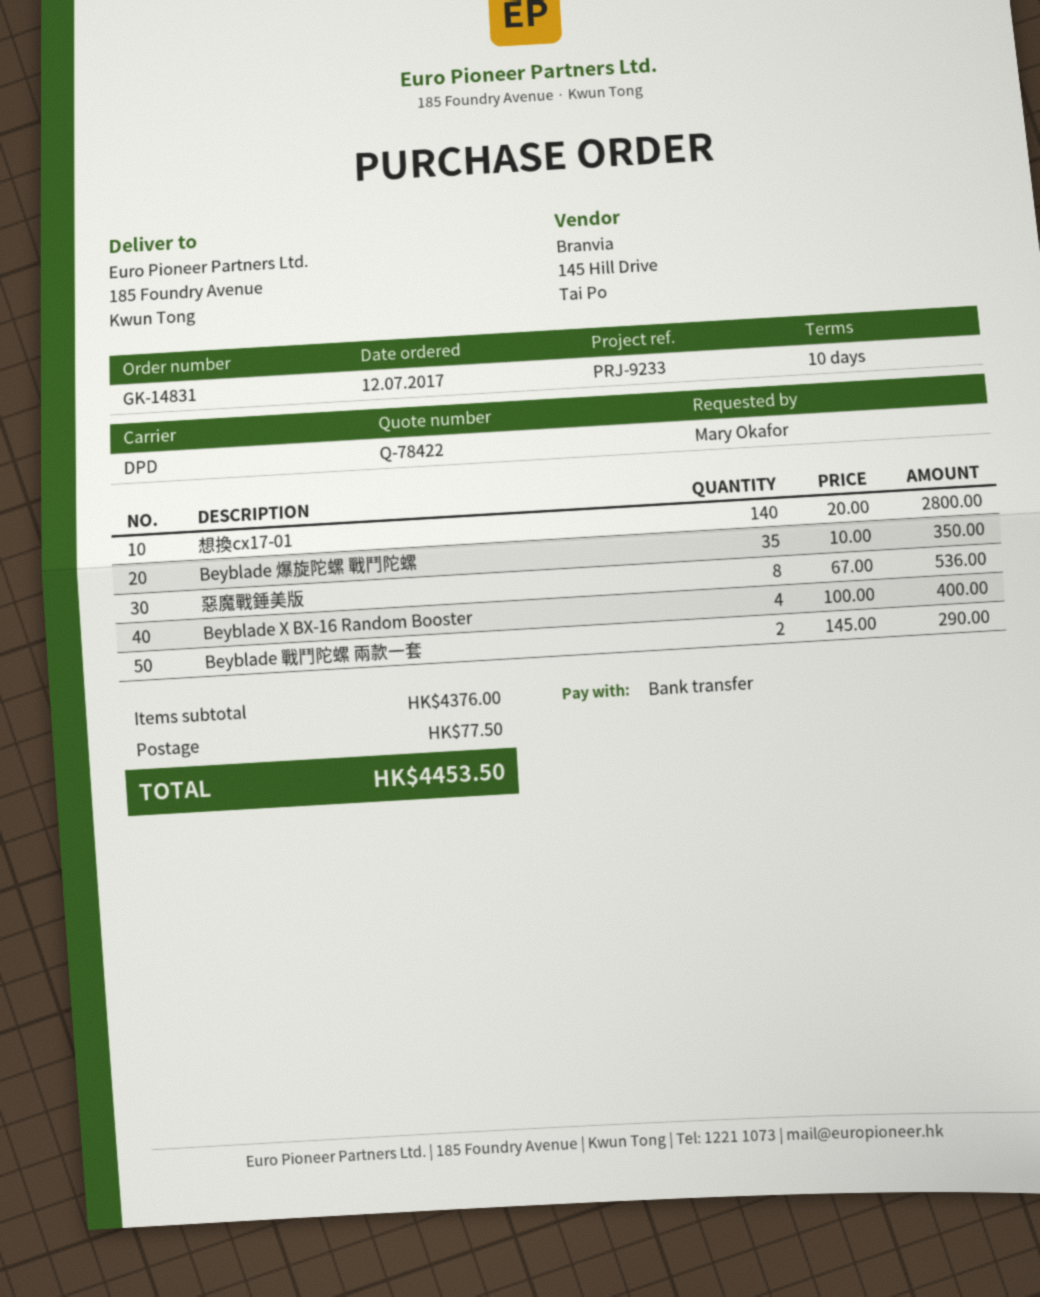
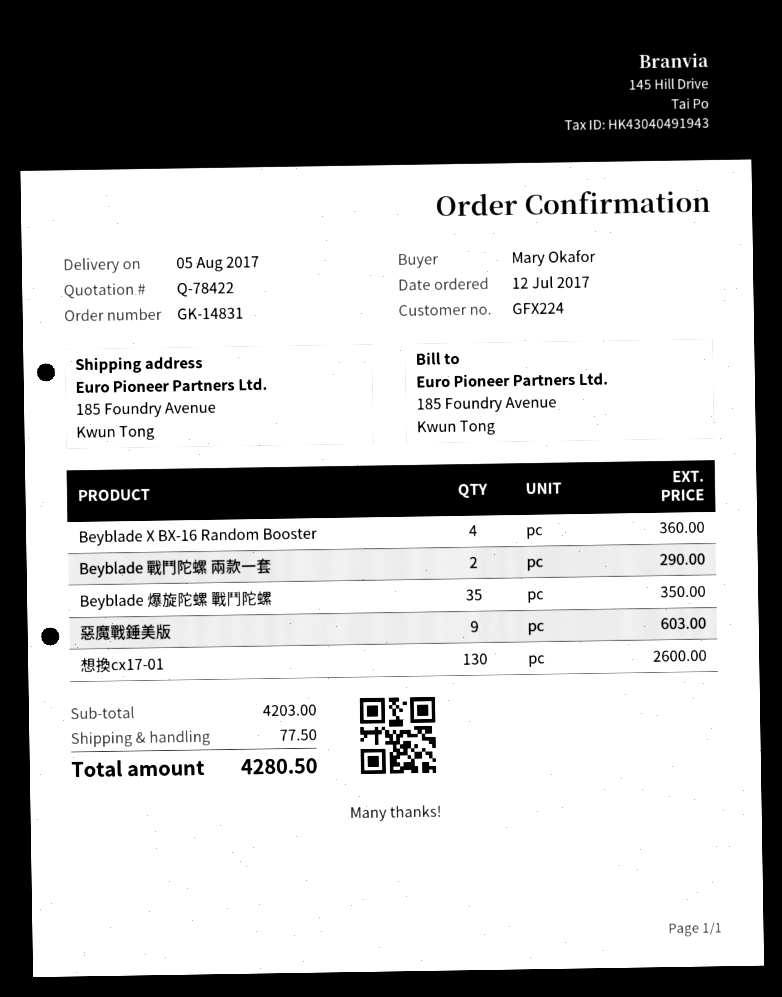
想換cx17-01: 140 for 2800.00 -> 130 for 2600.00
惡魔戰錘美版: 8 for 536.00 -> 9 for 603.00
Beyblade X BX-16 Random Booster: 4 for 400.00 -> 4 for 360.00
subtotal: 4376.00 -> 4203.00
total: 4453.50 -> 4280.50

